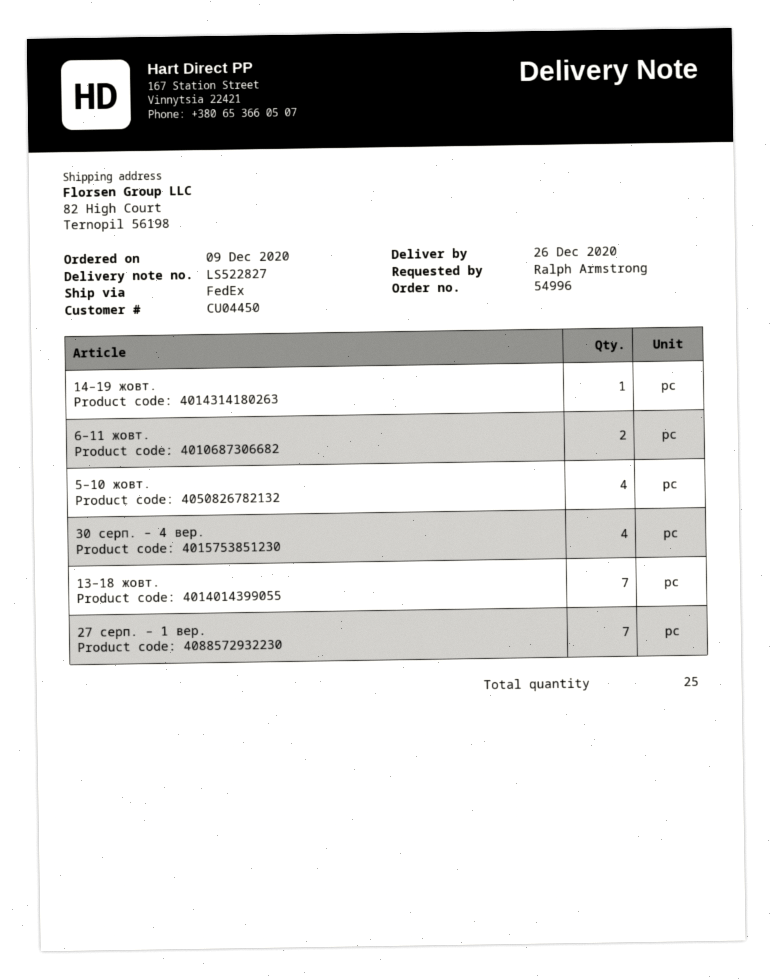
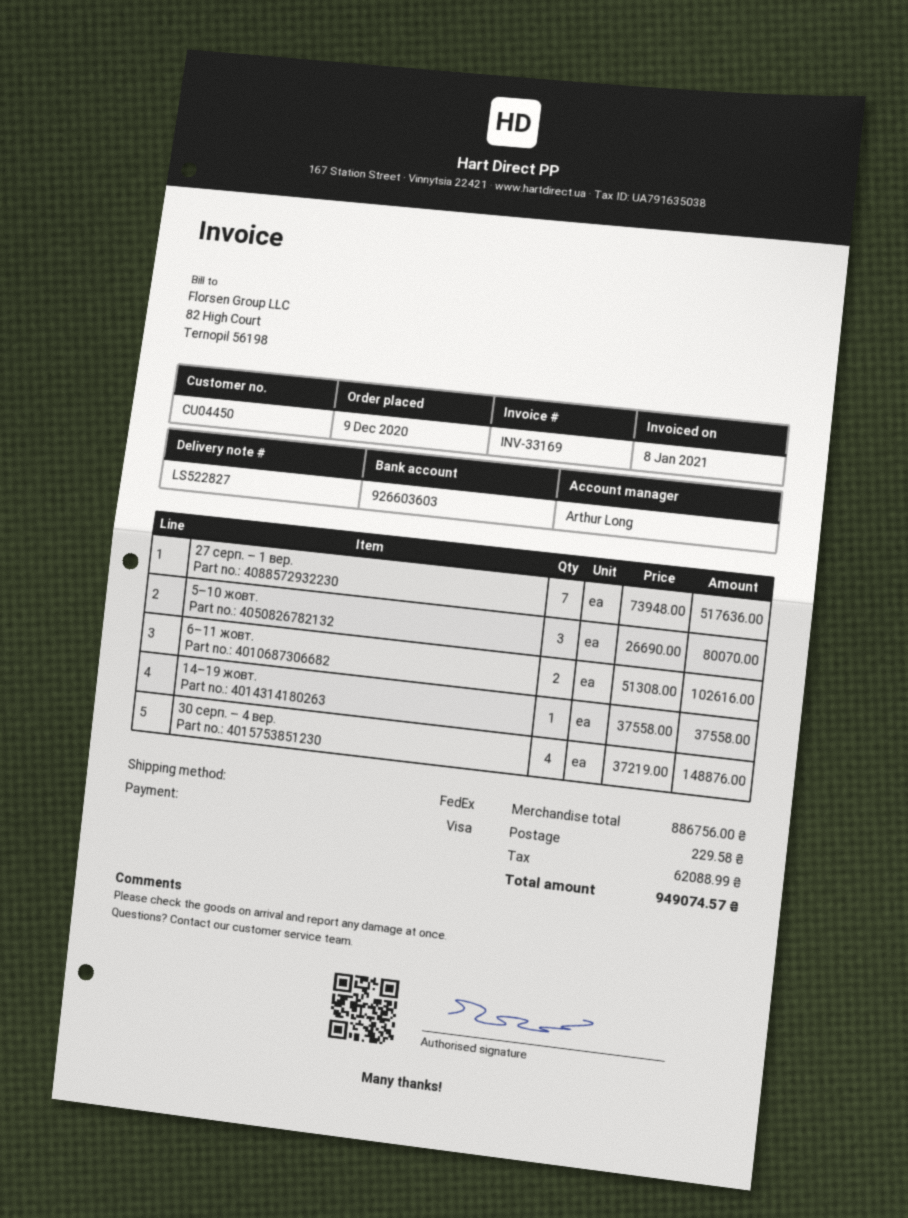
5–10 жовт.: 4 -> 3
13–18 жовт.: 7 -> none

